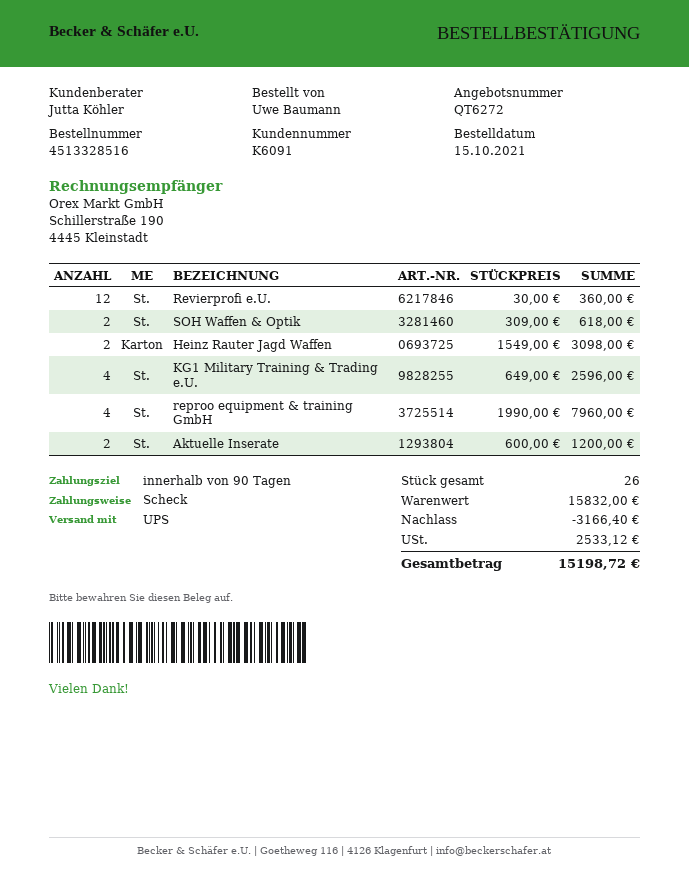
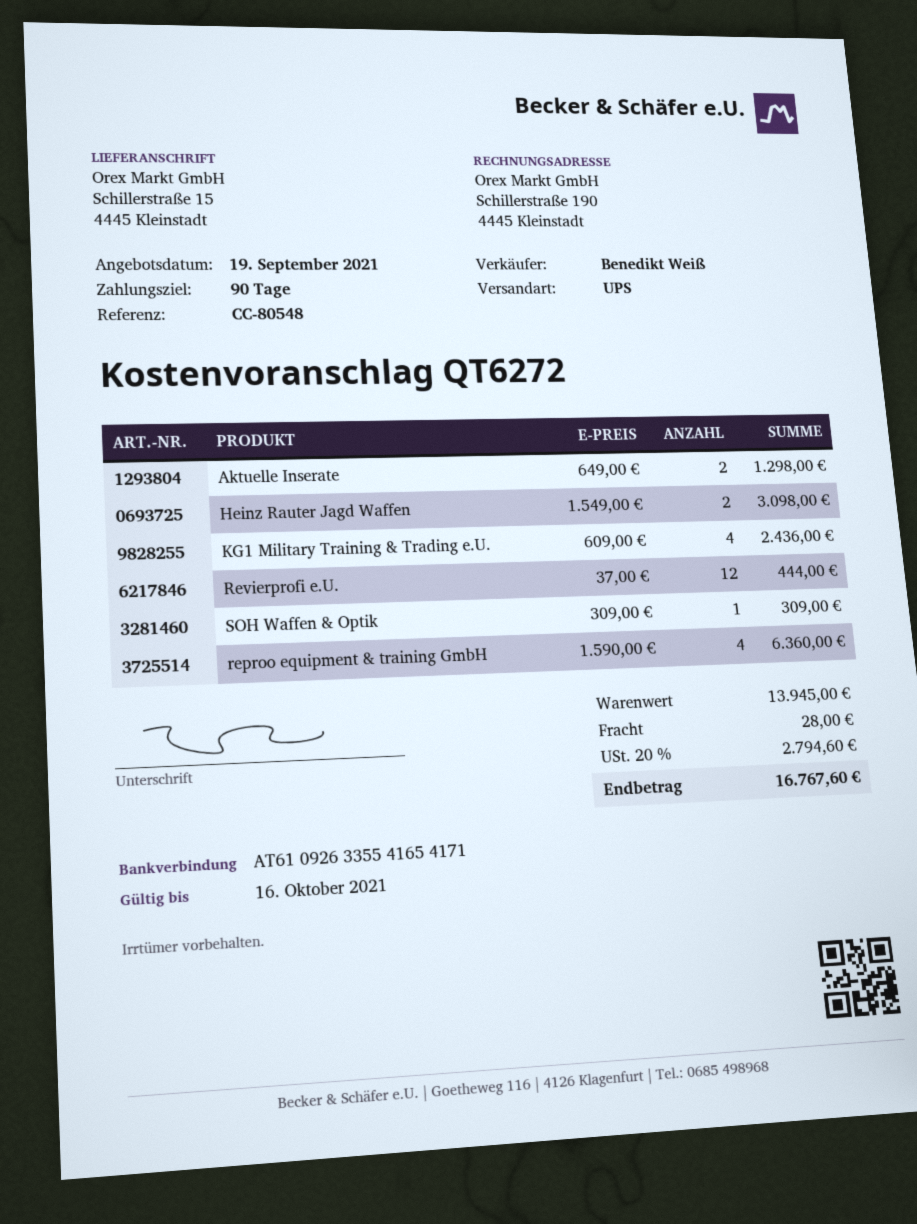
sales rep: Jutta Köhler -> Benedikt Weiß
Revierprofi e.U.: 12 x 30.00 = 360.00 -> 12 x 37.00 = 444.00
SOH Waffen & Optik: 2 x 309.00 = 618.00 -> 1 x 309.00 = 309.00
KG1 Military Training & Trading e.U.: 4 x 649.00 = 2596.00 -> 4 x 609.00 = 2436.00
reproo equipment & training GmbH: 4 x 1990.00 = 7960.00 -> 4 x 1590.00 = 6360.00
Aktuelle Inserate: 2 x 600.00 = 1200.00 -> 2 x 649.00 = 1298.00
subtotal: 15832.00 -> 13945.00
discount: 3166.40 -> none
shipping: none -> 28.00
tax: 2533.12 -> 2794.60
total: 15198.72 -> 16767.60

